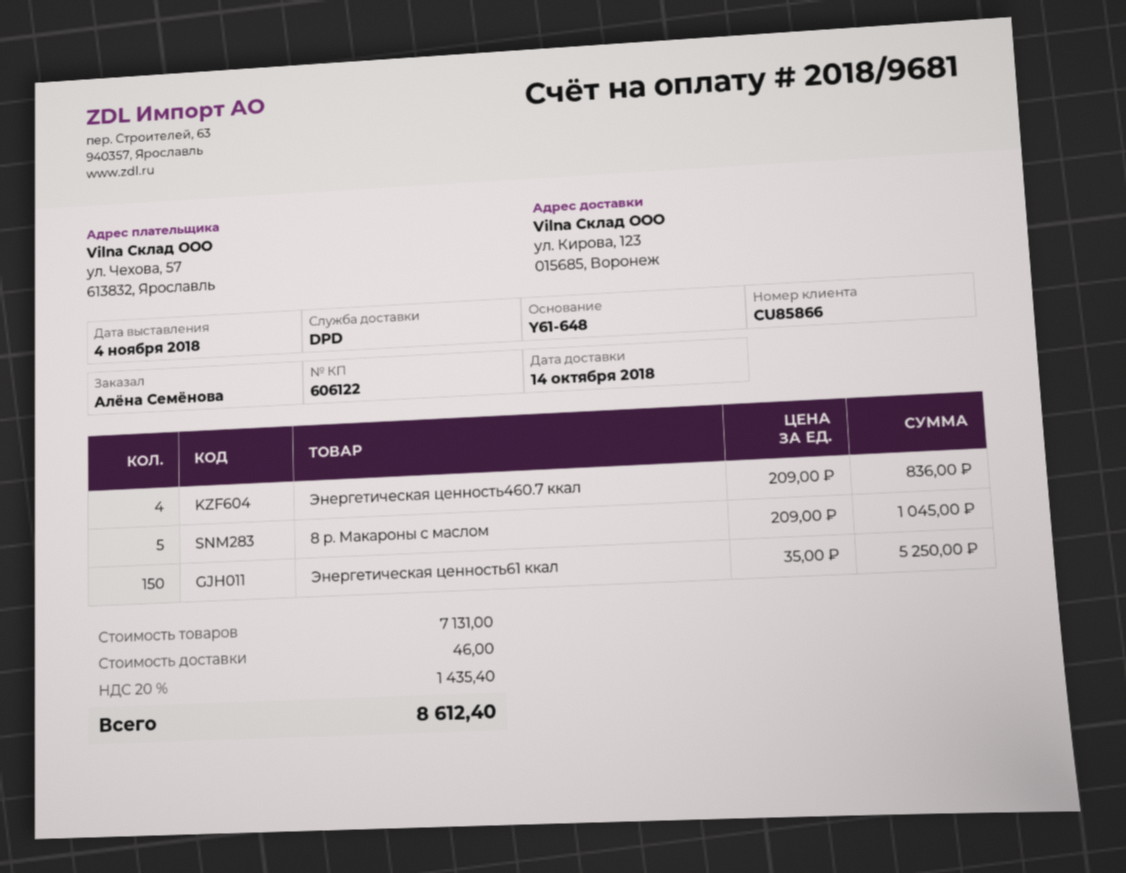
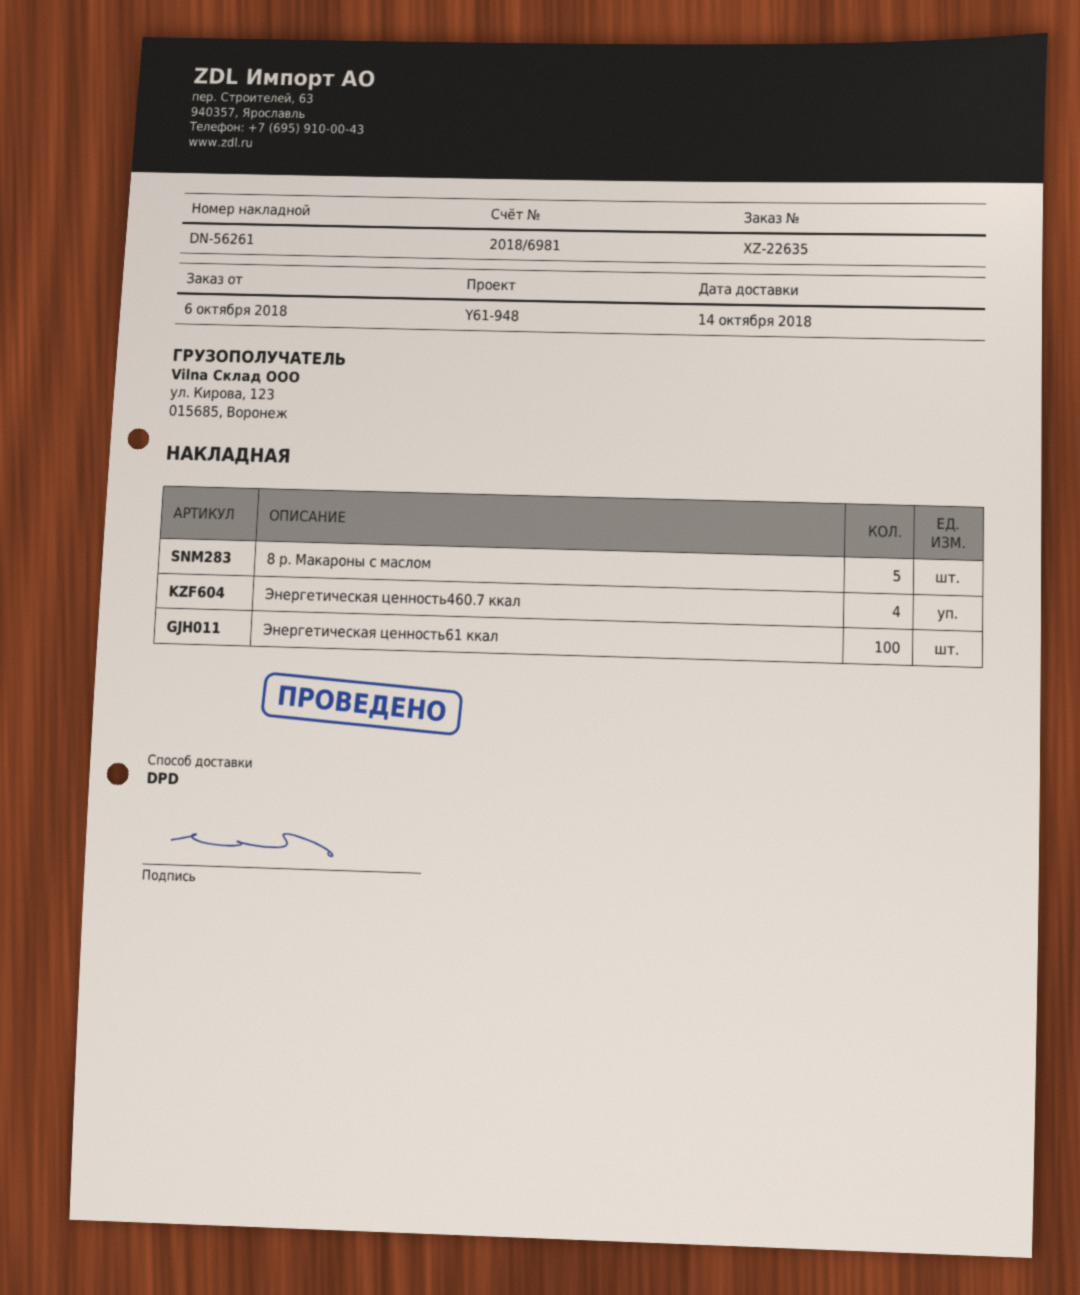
invoice number: 2018/9681 -> 2018/6981
reference: Y61-648 -> Y61-948
Энергетическая ценность61 ккал: 150 -> 100

